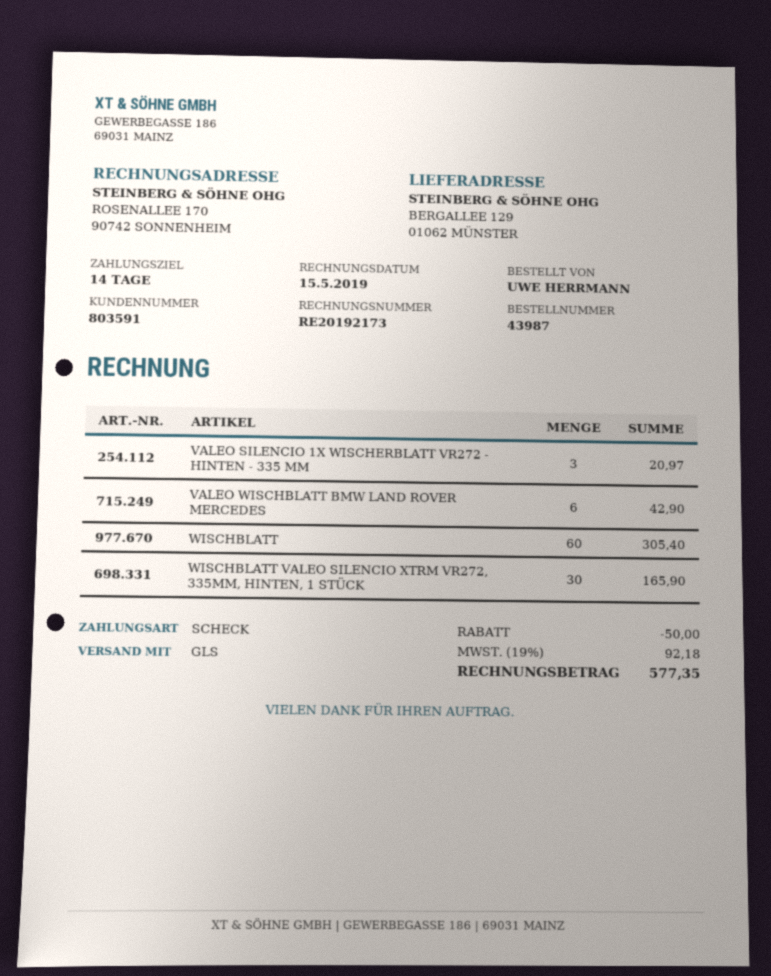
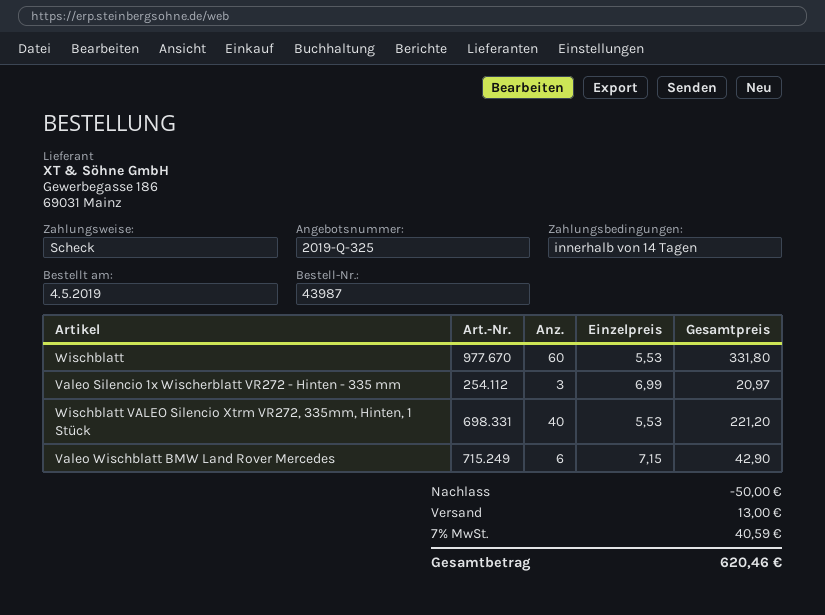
WISCHBLATT: 60 for 305.40 -> 60 for 331.80
WISCHBLATT VALEO SILENCIO XTRM VR272, 335MM, HINTEN, 1 STÜCK: 30 for 165.90 -> 40 for 221.20
shipping: none -> 13.00
tax: 19% = 92.18 -> 7% = 40.59
total: 577.35 -> 620.46

